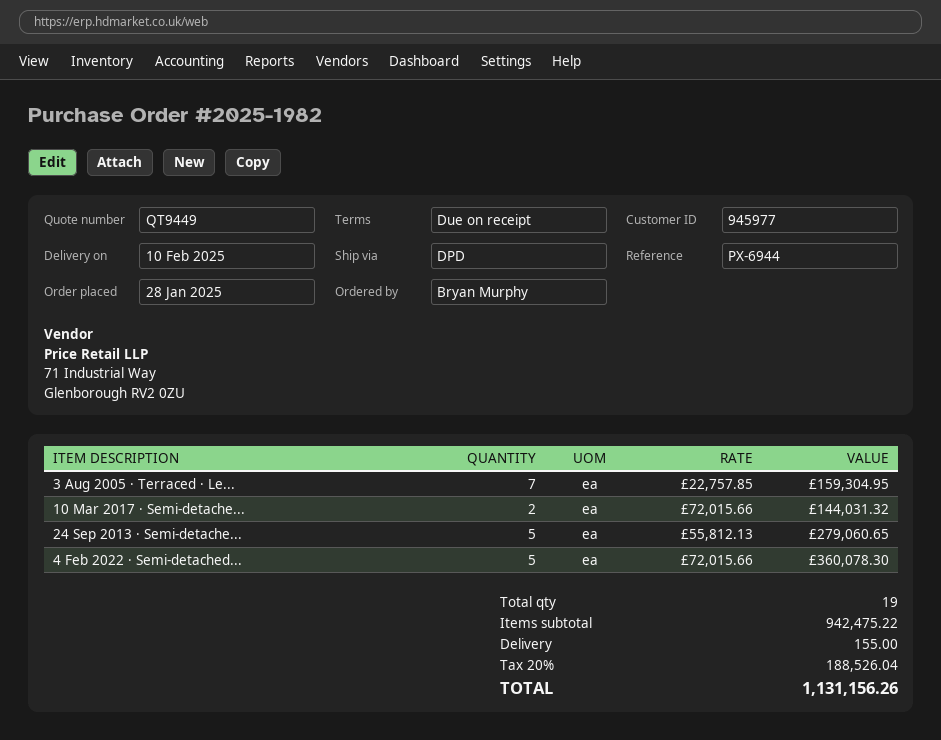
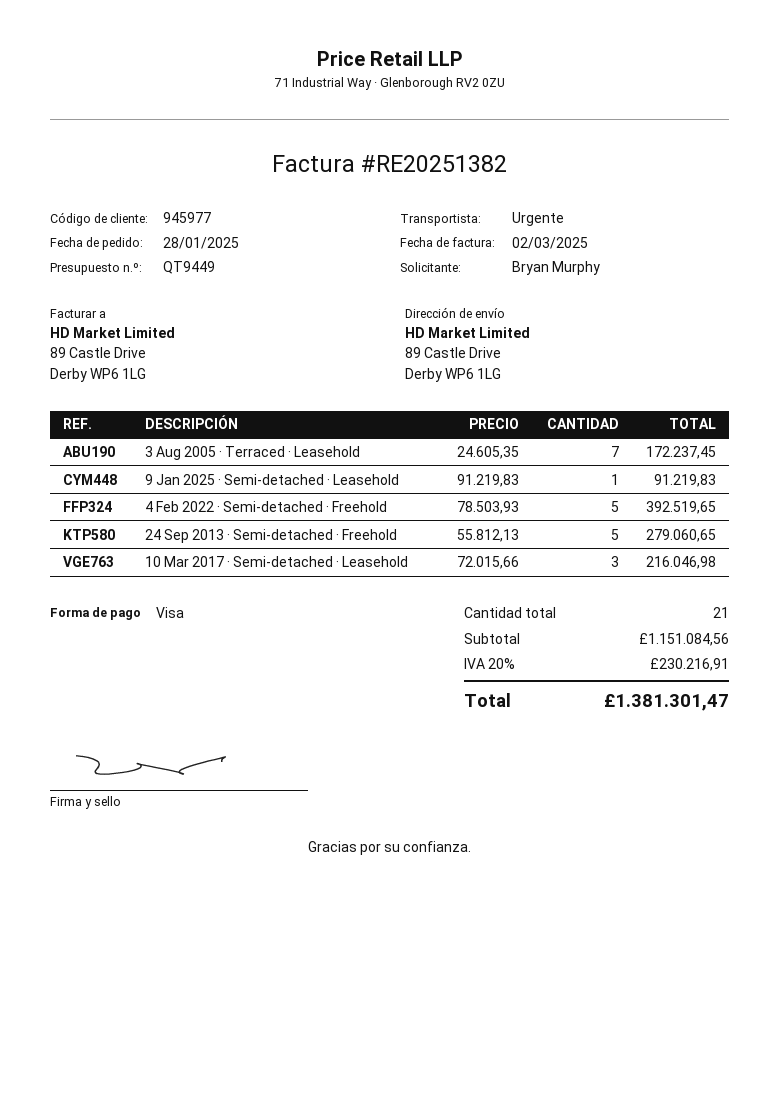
shipping method: DPD -> express
3 Aug 2005 · Terraced · Le...: 7 x 22757.85 = 159304.95 -> 7 x 24605.35 = 172237.45
10 Mar 2017 · Semi-detache...: 2 x 72015.66 = 144031.32 -> 3 x 72015.66 = 216046.98
4 Feb 2022 · Semi-detached...: 5 x 72015.66 = 360078.30 -> 5 x 78503.93 = 392519.65
9 Jan 2025 · Semi-detached · Leasehold: none -> 1 x 91219.83 = 91219.83
total quantity: 19 -> 21
subtotal: 942475.22 -> 1151084.56
shipping: 155.00 -> none
tax: 20% = 188526.04 -> 20% = 230216.91
total: 1131156.26 -> 1381301.47

